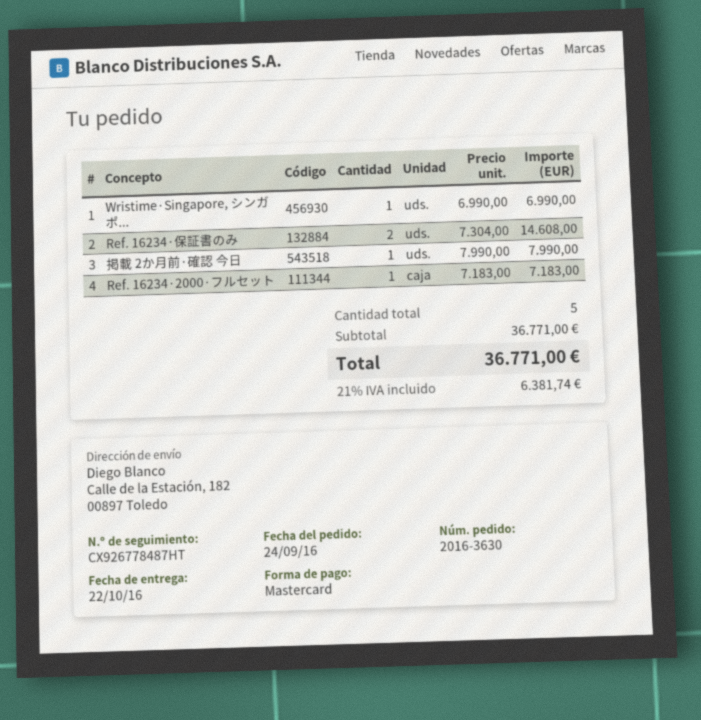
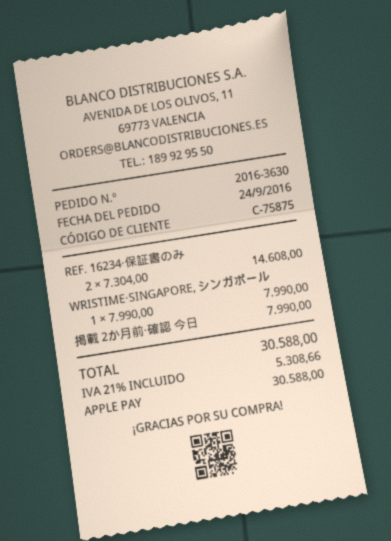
payment method: Mastercard -> Apple Pay
Wristime·Singapore, シンガポ...: 1 x 6990.00 = 6990.00 -> 1 x 7990.00 = 7990.00
Ref. 16234·2000·フルセット: 1 x 7183.00 = 7183.00 -> none
tax: 21% = 6381.74 -> 21% = 5308.66
total: 36771.00 -> 30588.00

